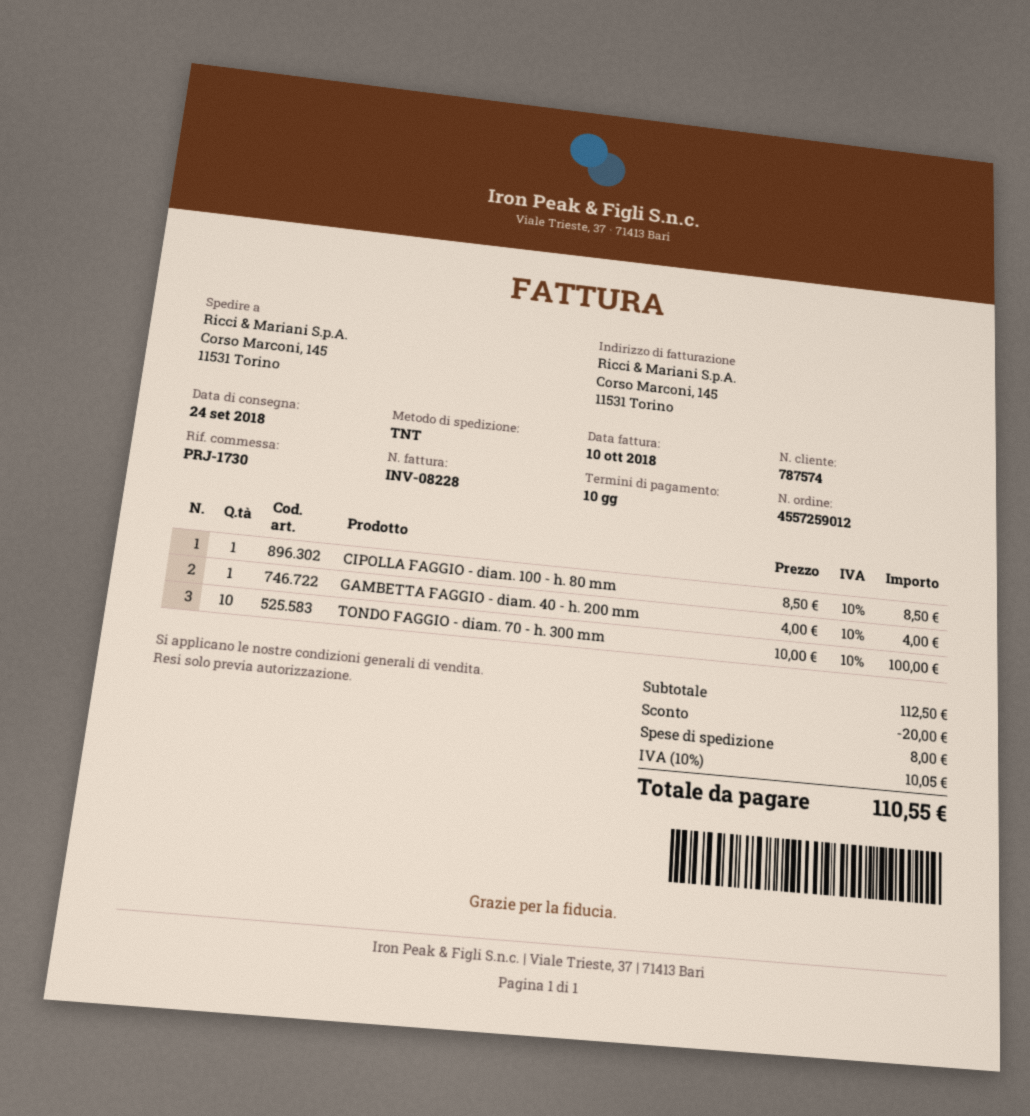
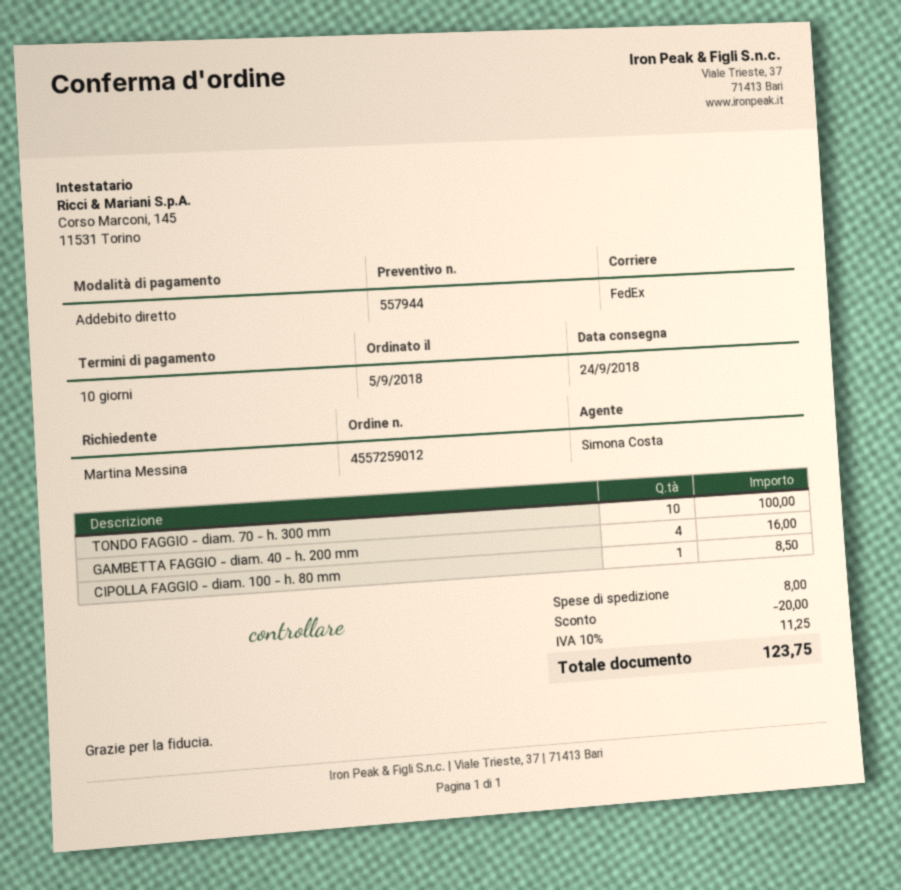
shipping method: TNT -> FedEx
GAMBETTA FAGGIO - diam. 40 - h. 200 mm: 1 for 4.00 -> 4 for 16.00
tax: 10% = 10.05 -> 10% = 11.25
total: 110.55 -> 123.75

